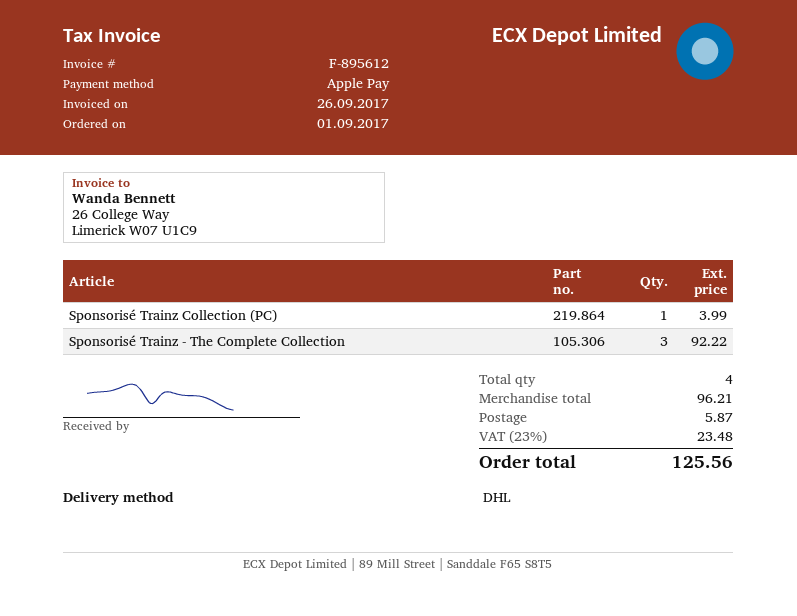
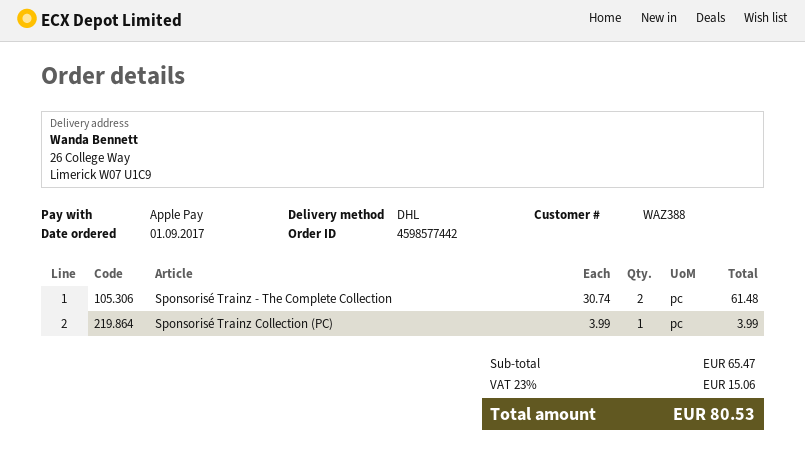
Sponsorisé Trainz - The Complete Collection: 3 for 92.22 -> 2 for 61.48
subtotal: 96.21 -> 65.47
shipping: 5.87 -> none
tax: 23% = 23.48 -> 23% = 15.06
total: 125.56 -> 80.53

